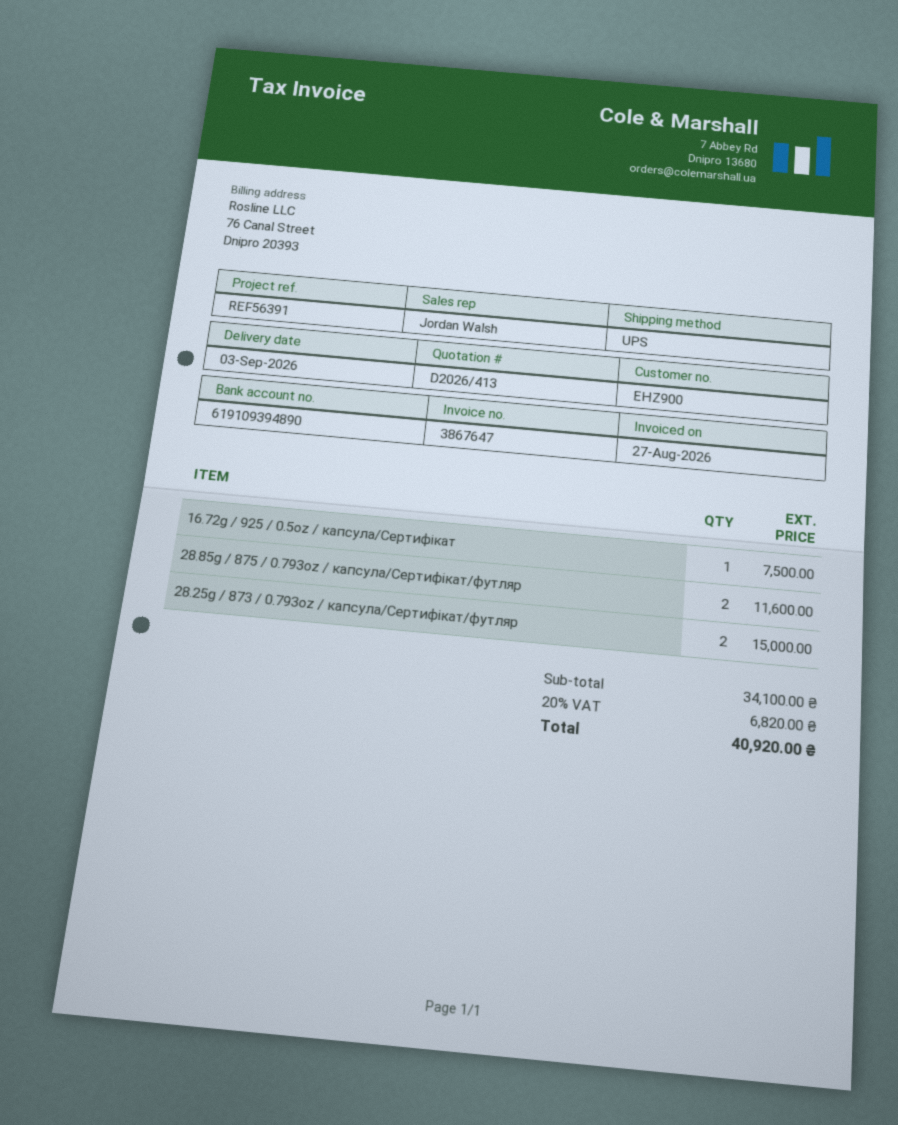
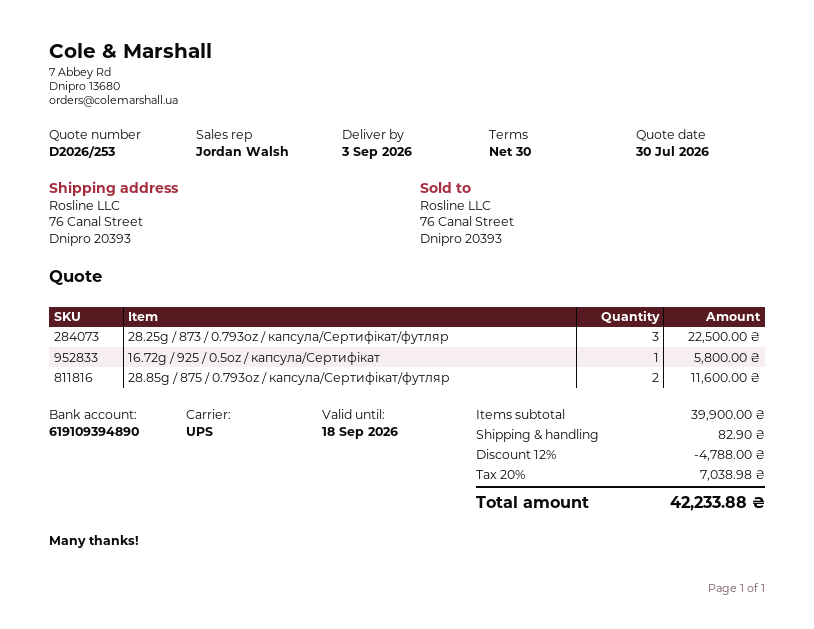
quote number: D2026/413 -> D2026/253
16.72g / 925 / 0.5oz / капсула/Сертифікат: 1 for 7500.00 -> 1 for 5800.00
28.25g / 873 / 0.793oz / капсула/Сертифікат/футляр: 2 for 15000.00 -> 3 for 22500.00
subtotal: 34100.00 -> 39900.00
discount: none -> 12% = 4788.00
shipping: none -> 82.90
tax: 20% = 6820.00 -> 20% = 7038.98
total: 40920.00 -> 42233.88

